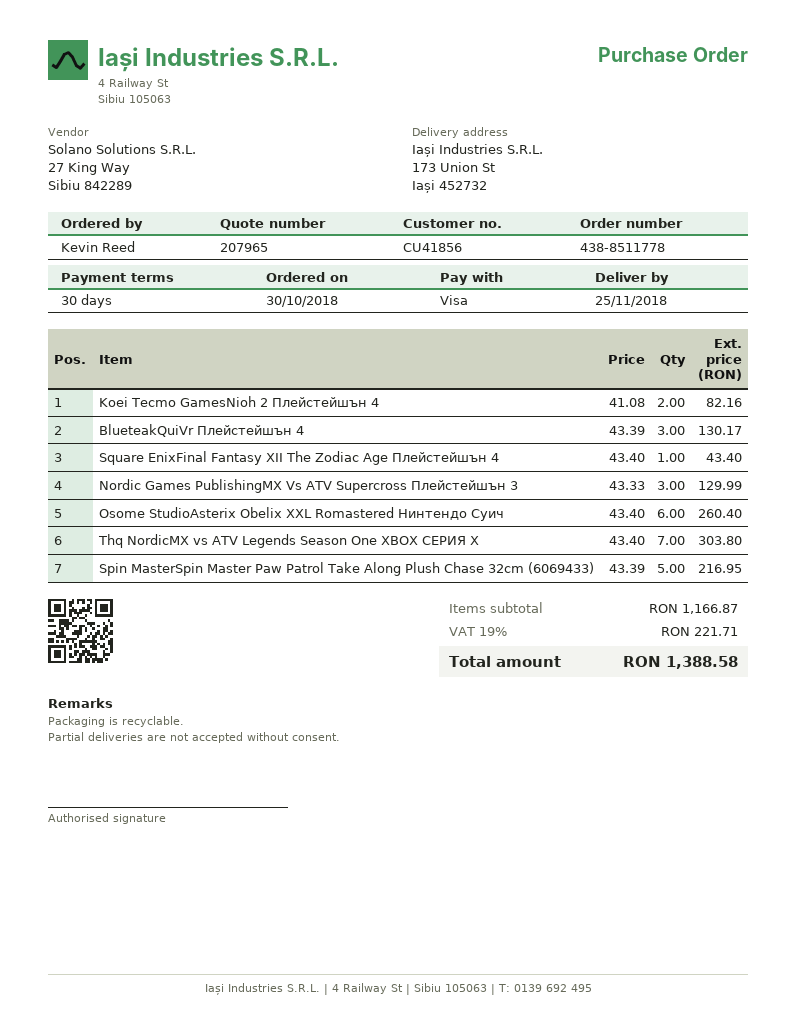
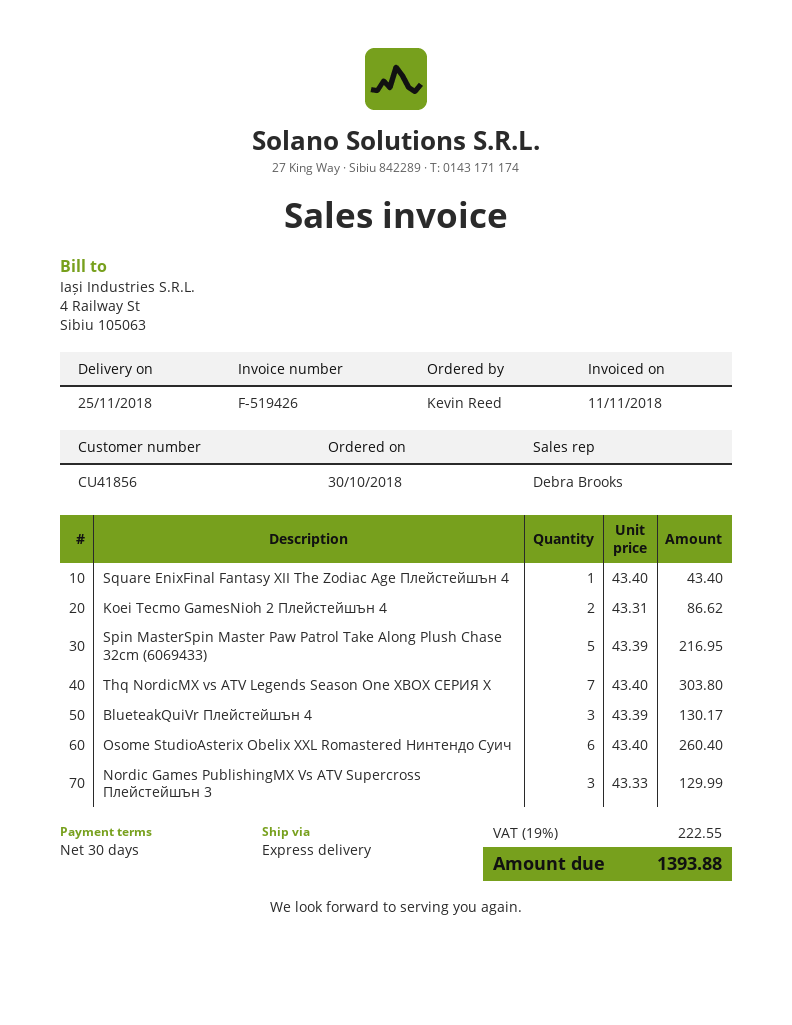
Koei Tecmo GamesNioh 2 Плейстейшън 4: 2 x 41.08 = 82.16 -> 2 x 43.31 = 86.62
tax: 19% = 221.71 -> 19% = 222.55
total: 1388.58 -> 1393.88

